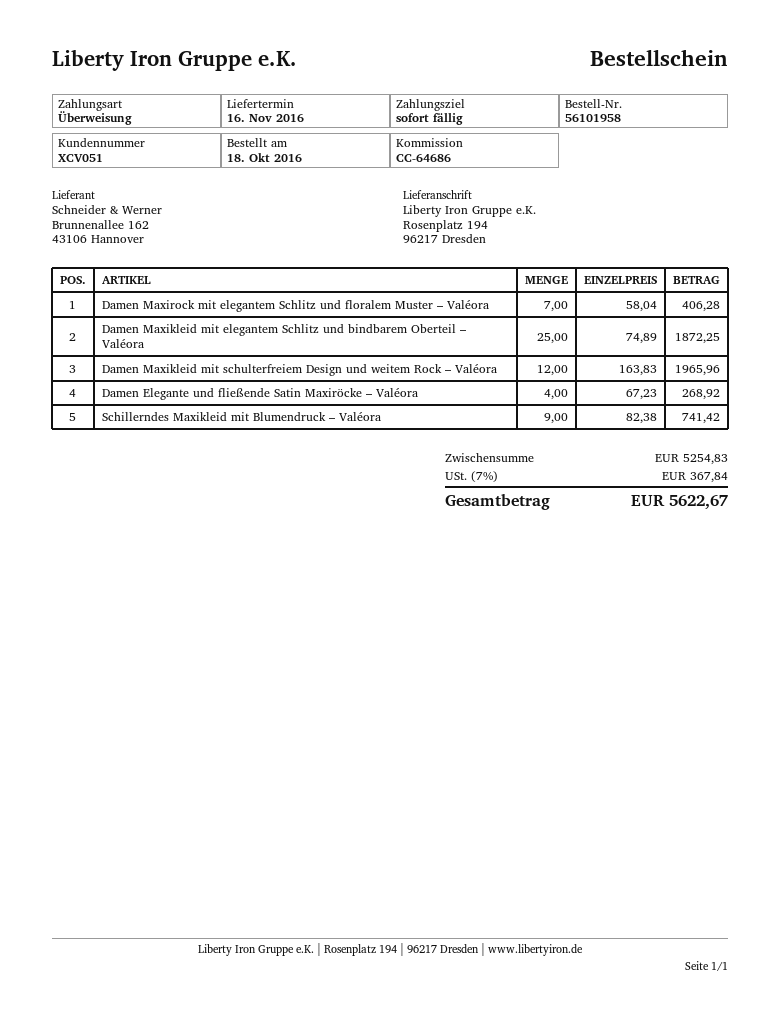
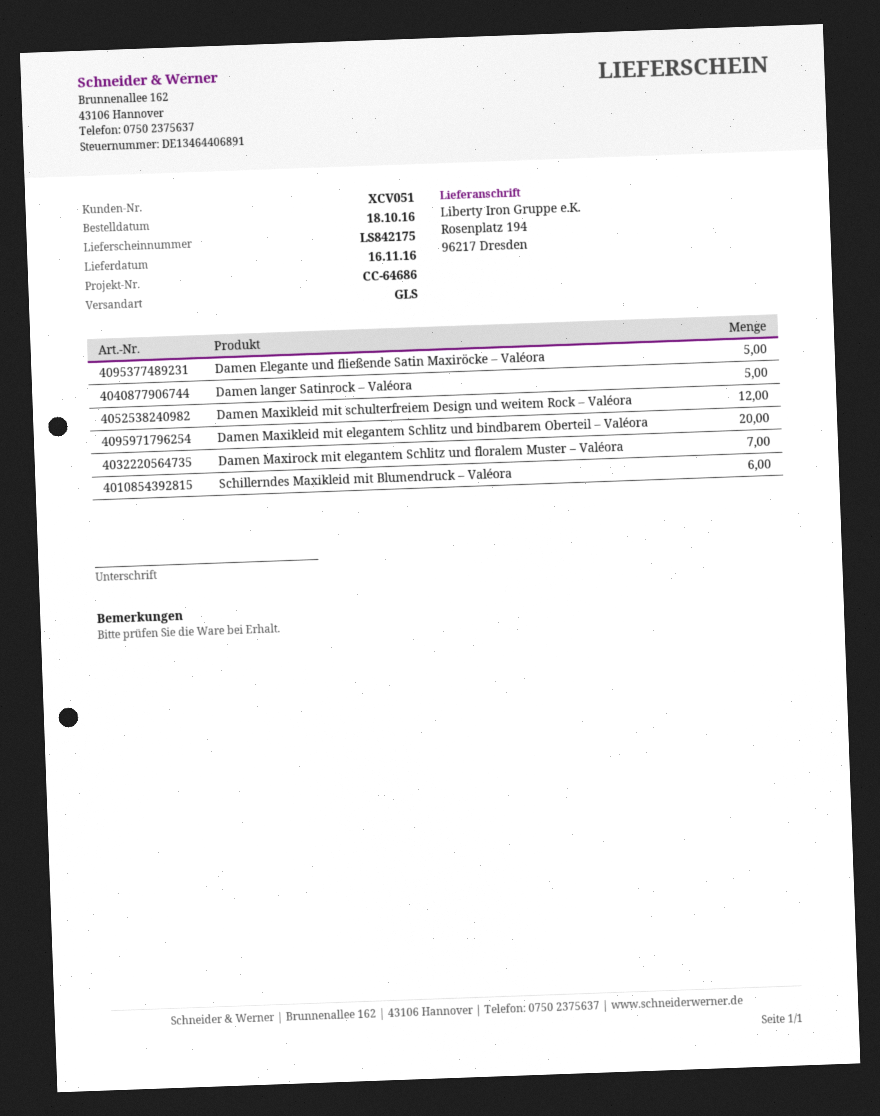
Damen Maxikleid mit elegantem Schlitz und bindbarem Oberteil – Valéora: 25 -> 20
Damen Elegante und fließende Satin Maxiröcke – Valéora: 4 -> 5
Schillerndes Maxikleid mit Blumendruck – Valéora: 9 -> 6
Damen langer Satinrock – Valéora: none -> 5

